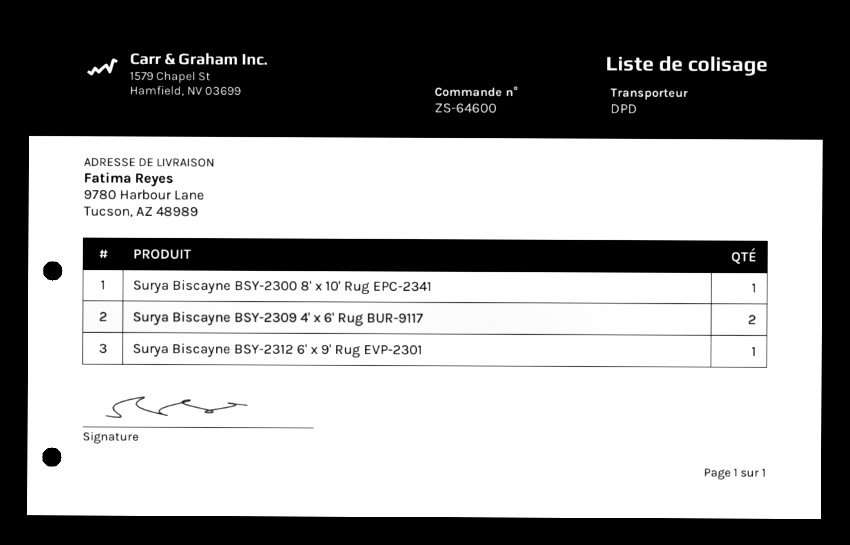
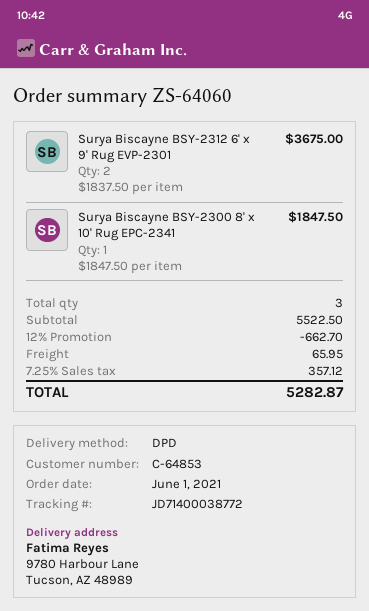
order number: ZS-64600 -> ZS-64060
Surya Biscayne BSY-2309 4' x 6' Rug BUR-9117: 2 -> none
Surya Biscayne BSY-2312 6' x 9' Rug EVP-2301: 1 -> 2

